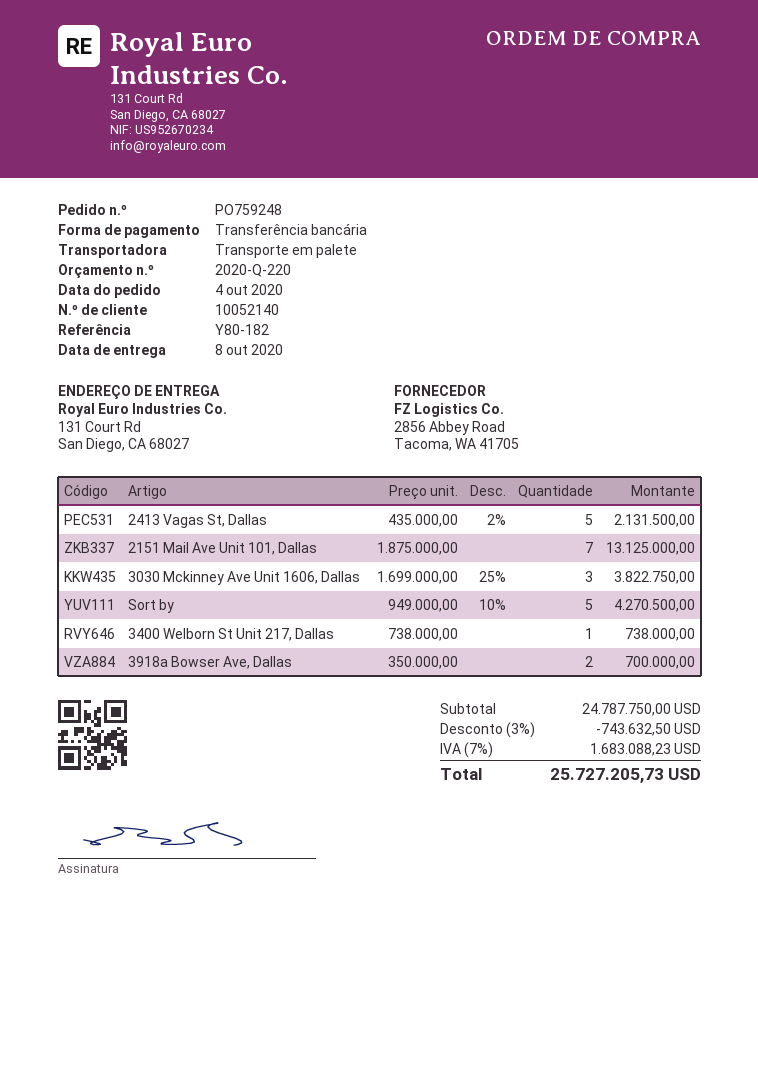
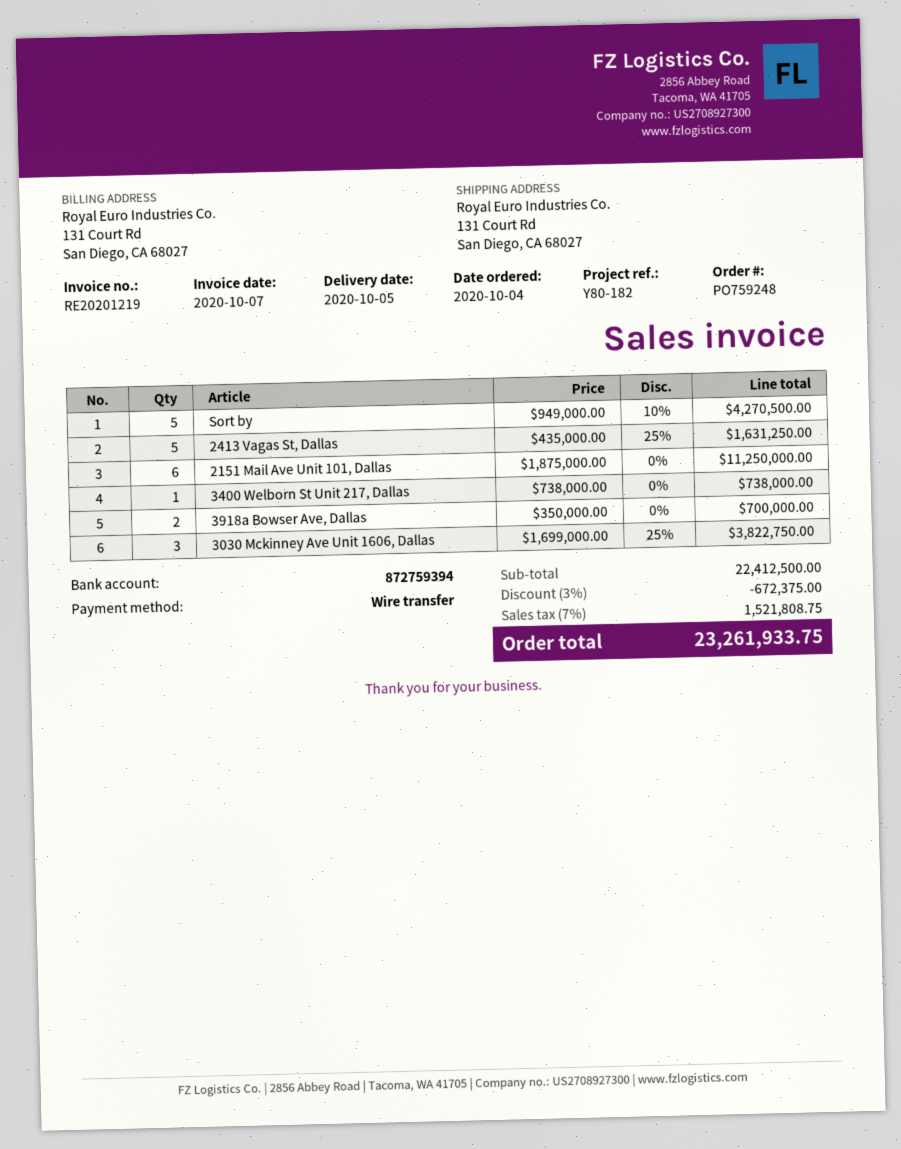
delivery date: 2020-10-08 -> 2020-10-05
2413 Vagas St, Dallas: 5 x 435000.00 - 2% = 2131500.00 -> 5 x 435000.00 - 25% = 1631250.00
2151 Mail Ave Unit 101, Dallas: 7 x 1875000.00 = 13125000.00 -> 6 x 1875000.00 = 11250000.00
subtotal: 24787750.00 -> 22412500.00
discount: 3% = 743632.50 -> 3% = 672375.00
tax: 7% = 1683088.23 -> 7% = 1521808.75
total: 25727205.73 -> 23261933.75

